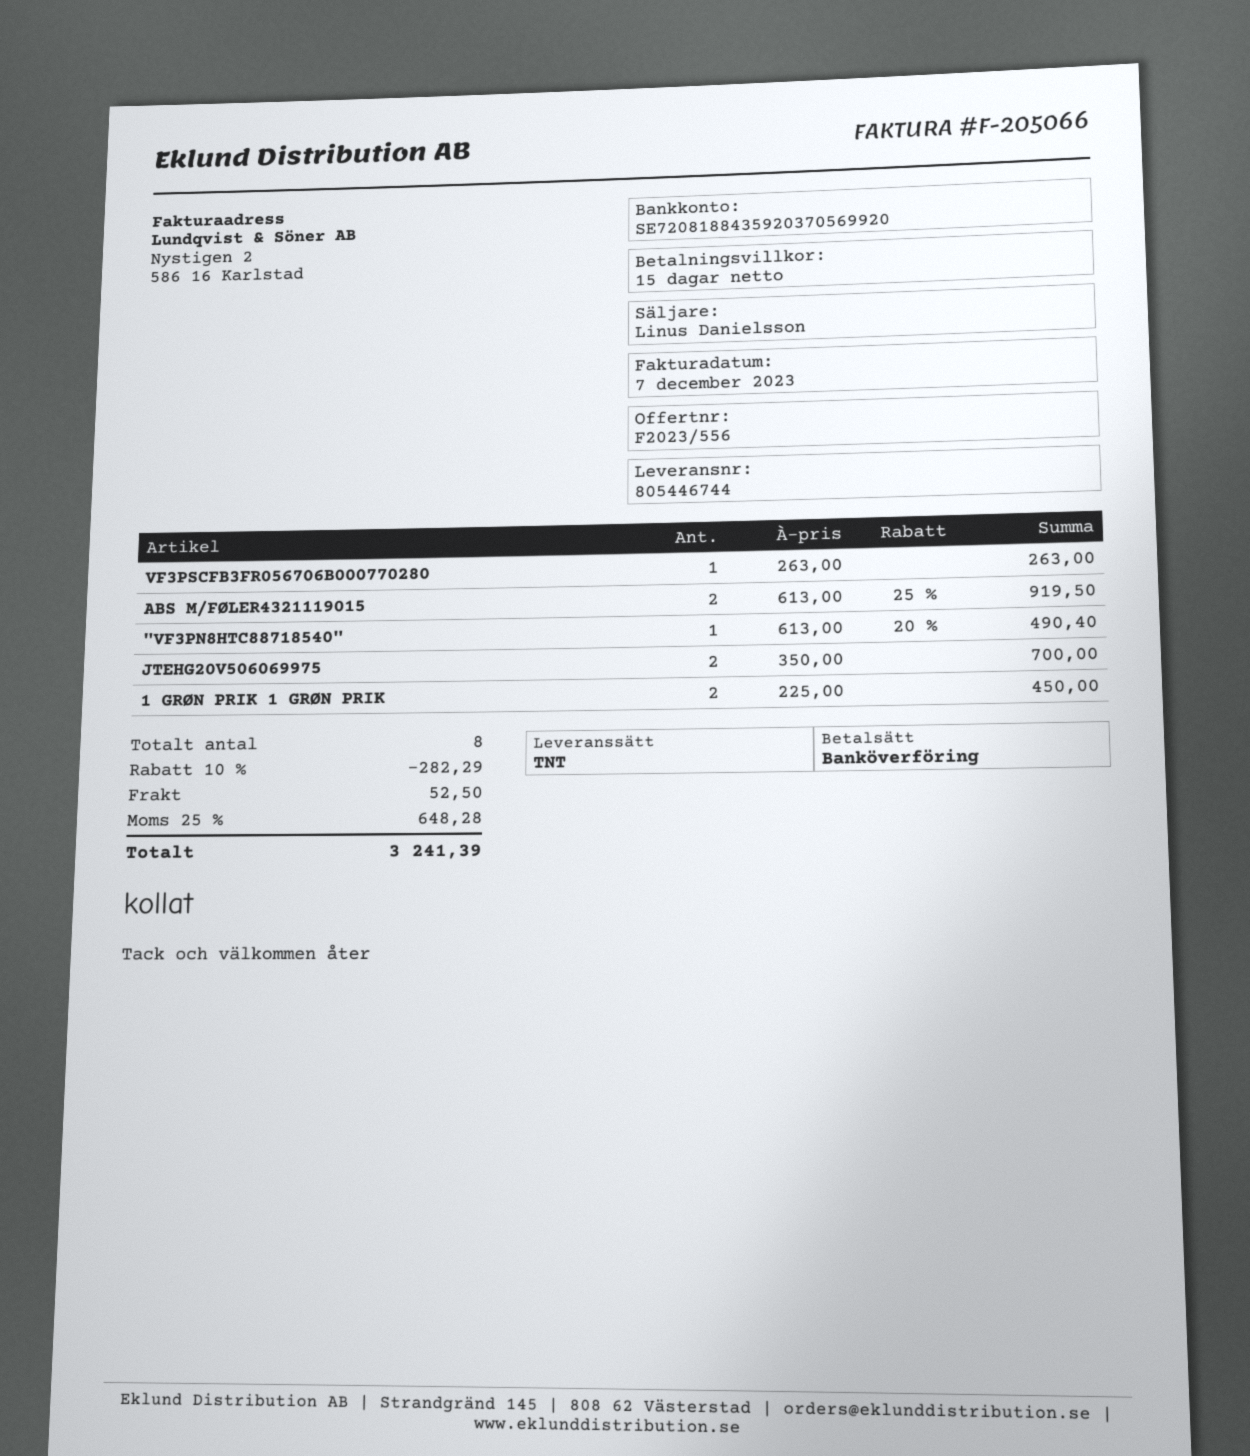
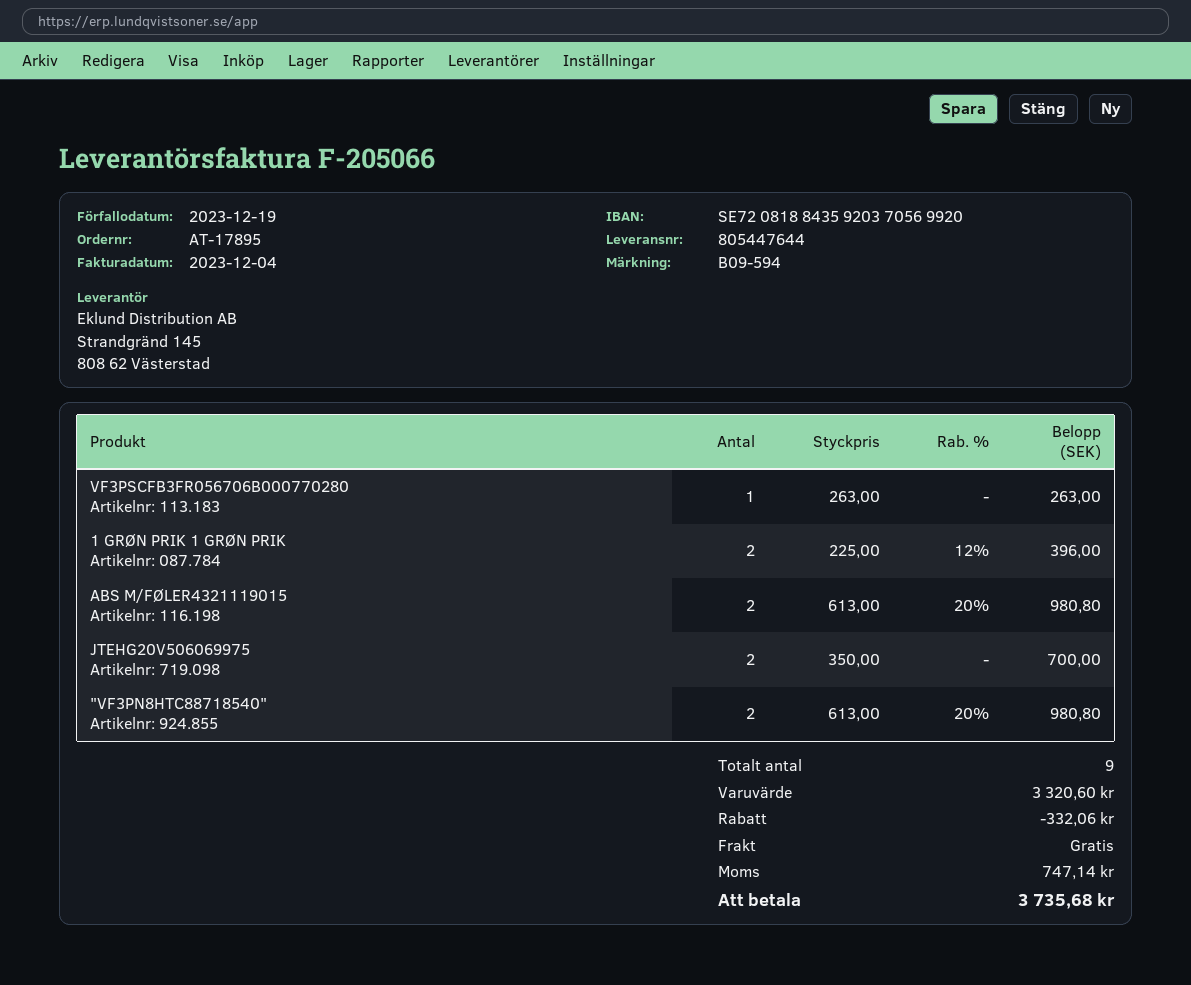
delivery note number: 805446744 -> 805447644
invoice date: 2023-12-07 -> 2023-12-04
ABS M/FØLER4321119015: 2 x 613.00 - 25% = 919.50 -> 2 x 613.00 - 20% = 980.80
"VF3PN8HTC88718540": 1 x 613.00 - 20% = 490.40 -> 2 x 613.00 - 20% = 980.80
1 GRØN PRIK 1 GRØN PRIK: 2 x 225.00 = 450.00 -> 2 x 225.00 - 12% = 396.00
total quantity: 8 -> 9
discount: 282.29 -> 332.06
shipping: 52.50 -> 0.00
tax: 648.28 -> 747.14
total: 3241.39 -> 3735.68

